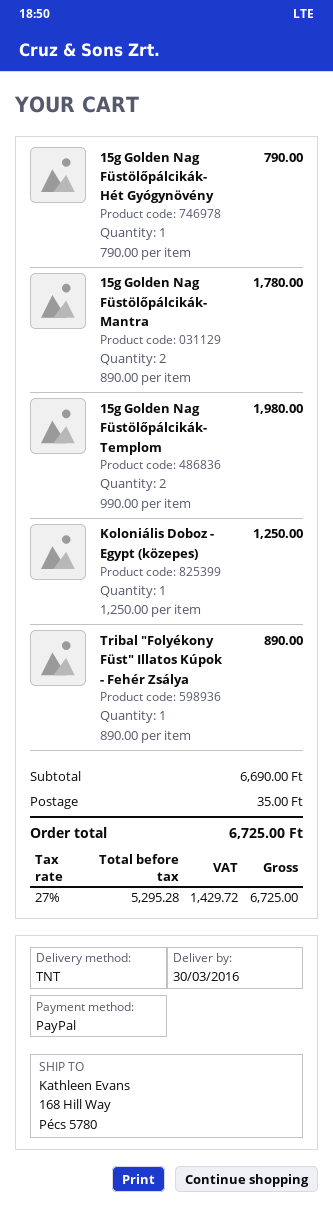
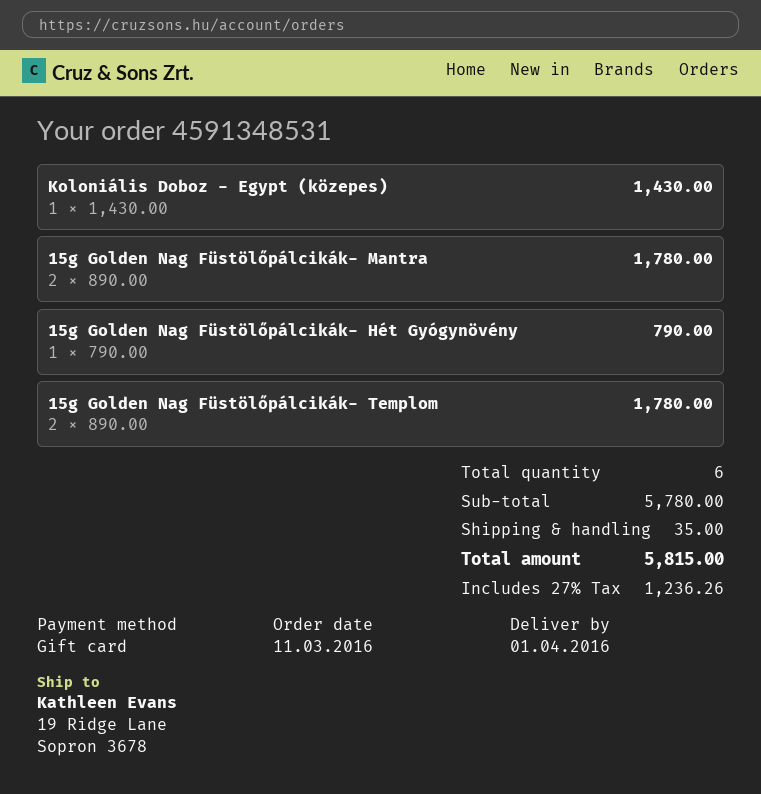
delivery date: 2016-03-30 -> 2016-04-01
payment method: PayPal -> gift card
ship to: 168 Hill Way, Pécs 5780 -> 19 Ridge Lane, Sopron 3678
15g Golden Nag Füstölőpálcikák- Templom: 2 x 990.00 = 1980.00 -> 2 x 890.00 = 1780.00
Koloniális Doboz - Egypt (közepes): 1 x 1250.00 = 1250.00 -> 1 x 1430.00 = 1430.00
Tribal "Folyékony Füst" Illatos Kúpok - Fehér Zsálya: 1 x 890.00 = 890.00 -> none
subtotal: 6690.00 -> 5780.00
tax: 27% = 1429.72 -> 27% = 1236.26
total: 6725.00 -> 5815.00

